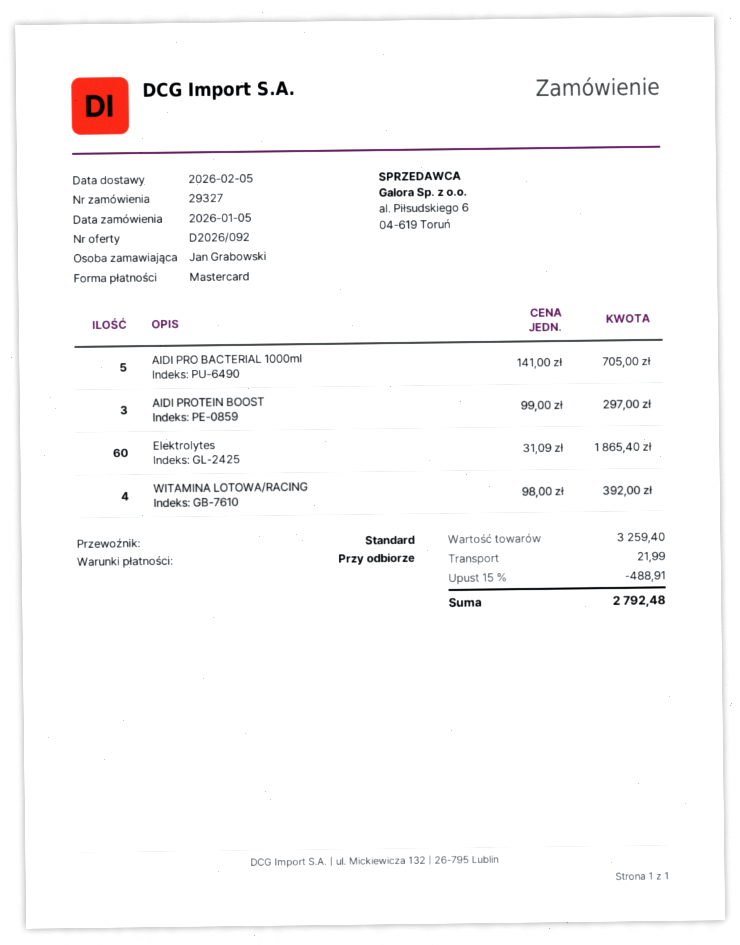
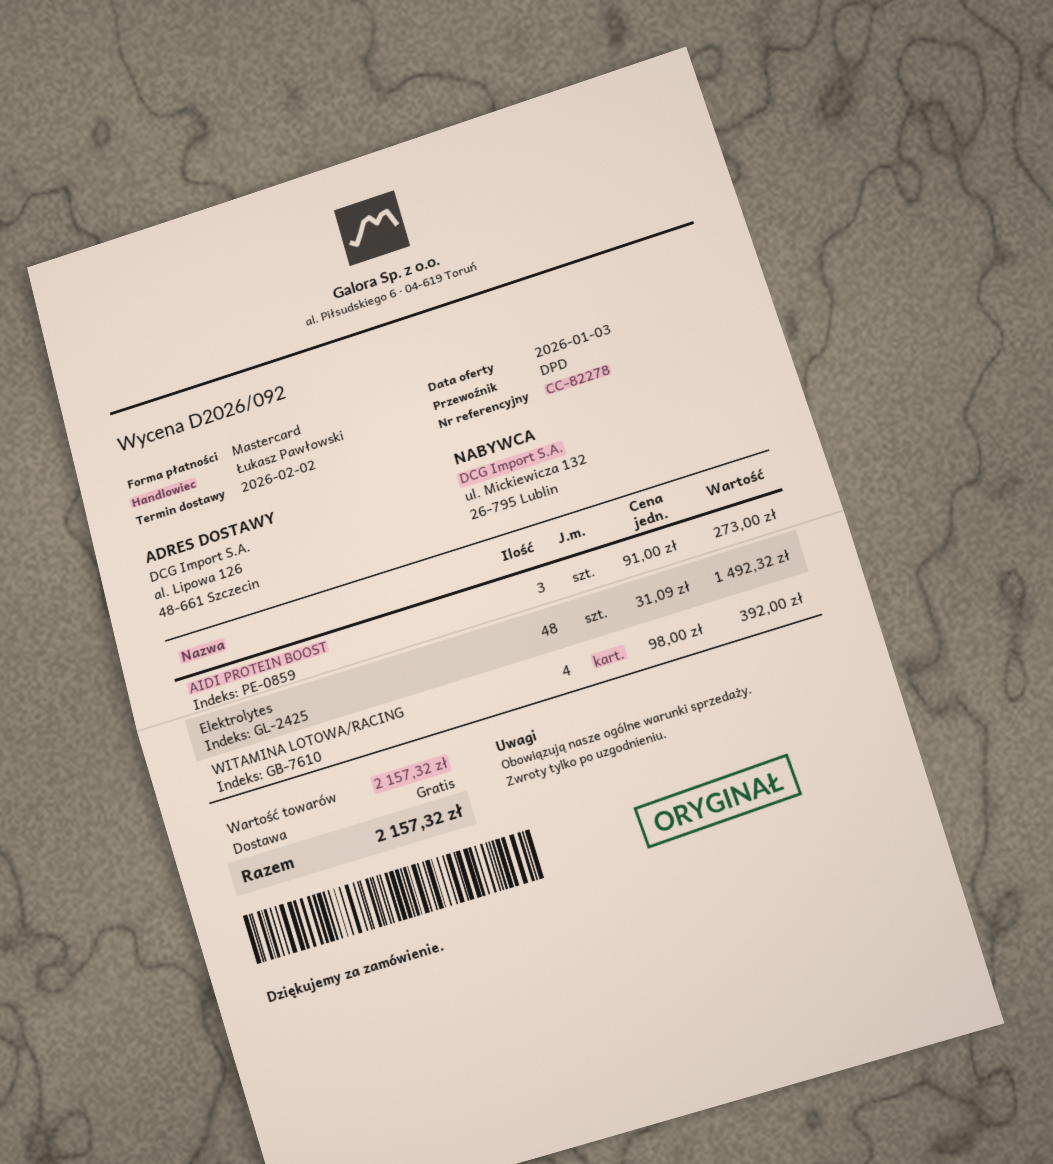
delivery date: 2026-02-05 -> 2026-02-02
shipping method: standard -> DPD
AIDI PRO BACTERIAL 1000ml: 5 x 141.00 = 705.00 -> none
AIDI PROTEIN BOOST: 3 x 99.00 = 297.00 -> 3 x 91.00 = 273.00
Elektrolytes: 60 x 31.09 = 1865.40 -> 48 x 31.09 = 1492.32
subtotal: 3259.40 -> 2157.32
discount: 15% = 488.91 -> none
shipping: 21.99 -> 0.00
total: 2792.48 -> 2157.32

